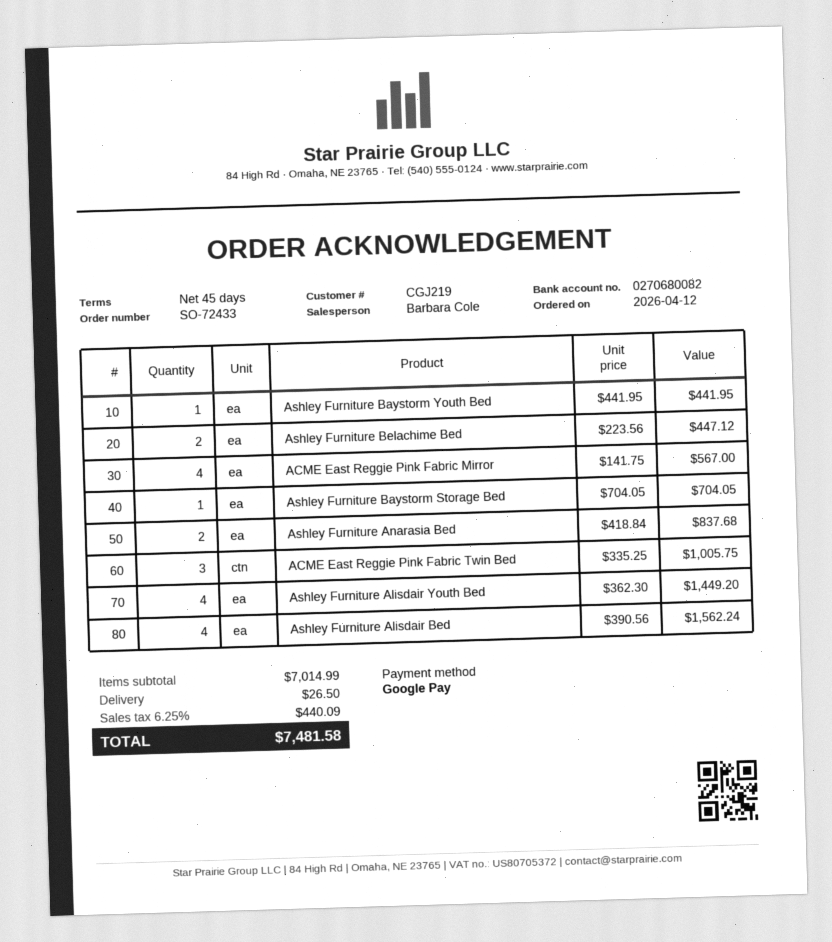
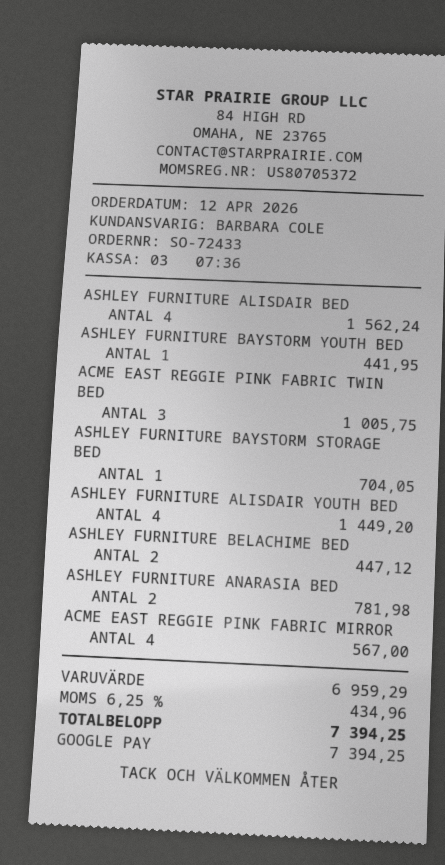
Ashley Furniture Anarasia Bed: 2 for 837.68 -> 2 for 781.98
subtotal: 7014.99 -> 6959.29
shipping: 26.50 -> none
tax: 6.25% = 440.09 -> 6.25% = 434.96
total: 7481.58 -> 7394.25

